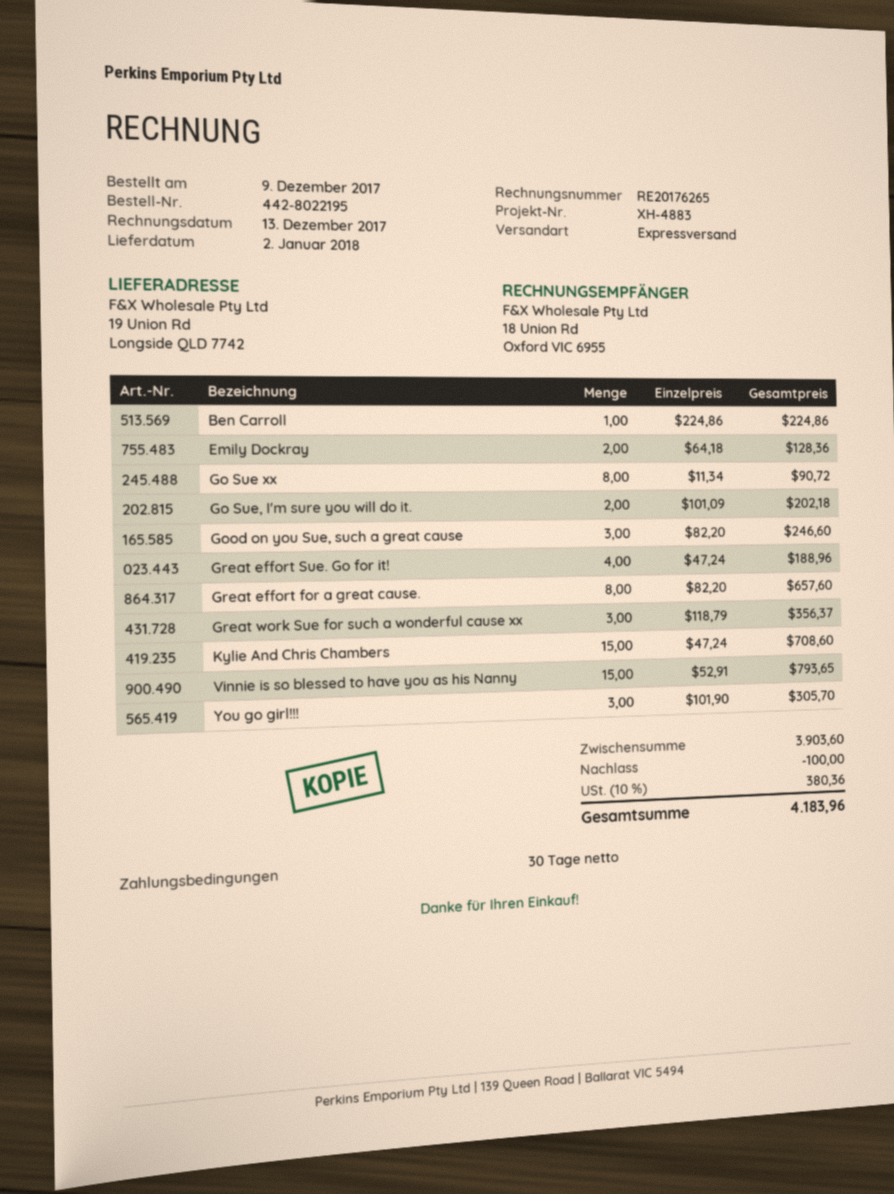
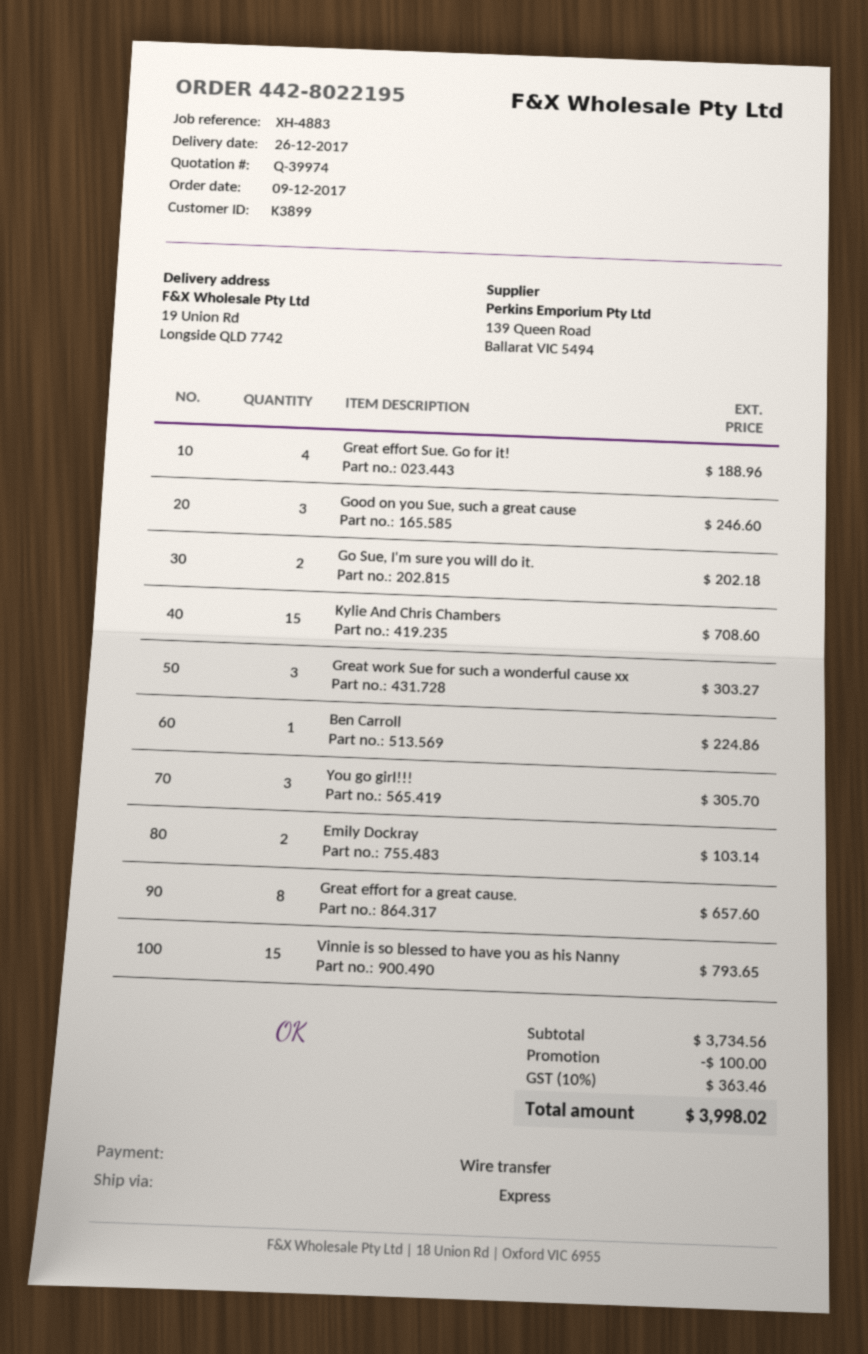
delivery date: 2018-01-02 -> 2017-12-26
Emily Dockray: 2 for 128.36 -> 2 for 103.14
Go Sue xx: 8 for 90.72 -> none
Great work Sue for such a wonderful cause xx: 3 for 356.37 -> 3 for 303.27
subtotal: 3903.60 -> 3734.56
tax: 10% = 380.36 -> 10% = 363.46
total: 4183.96 -> 3998.02

